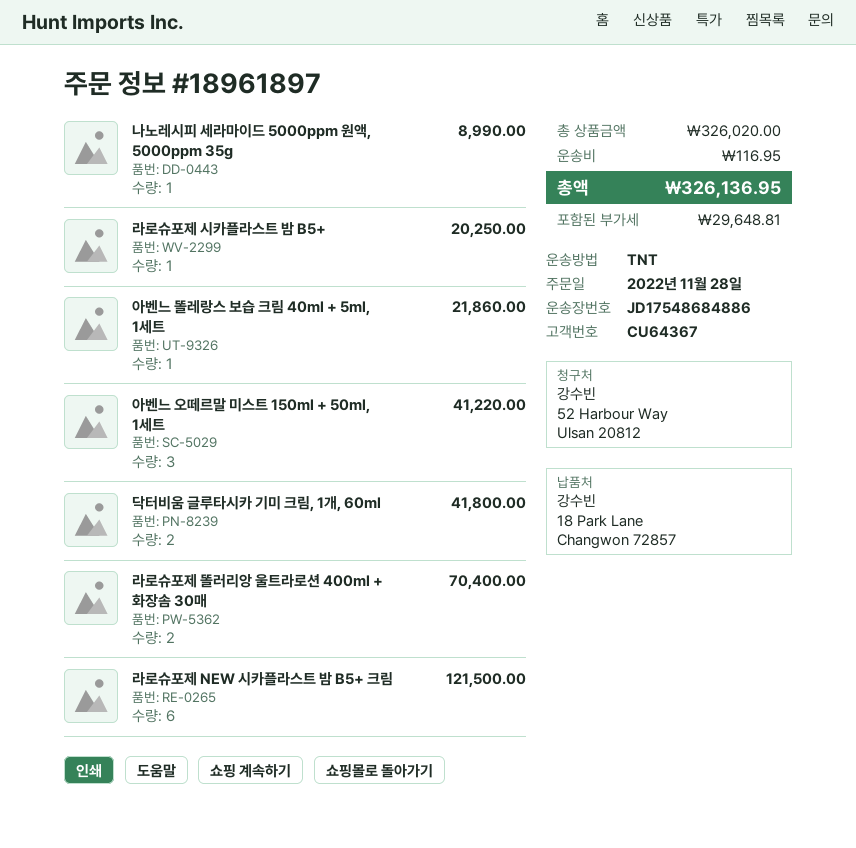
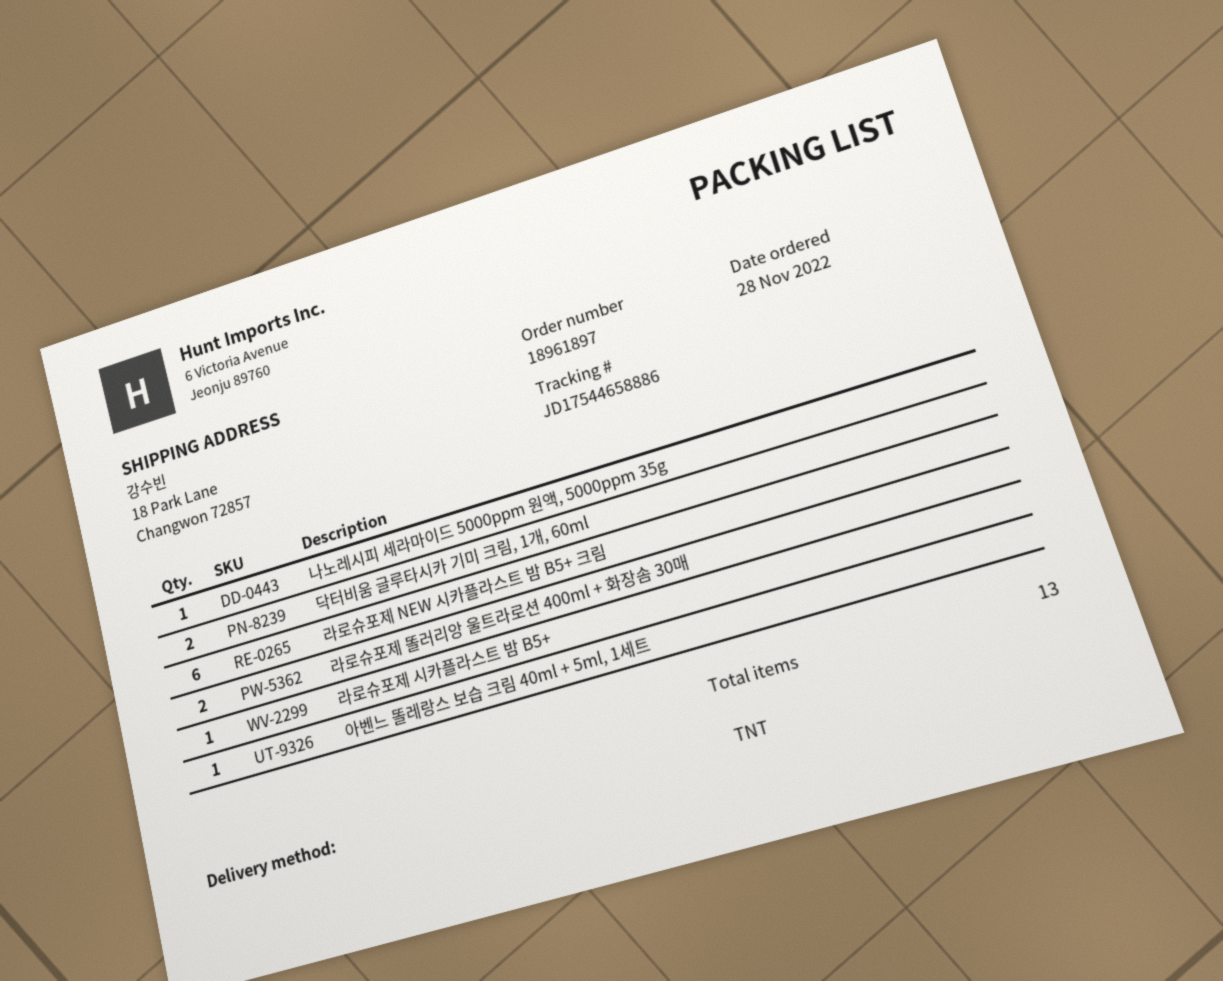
tracking number: JD17548684886 -> JD17544658886
아벤느 오떼르말 미스트 150ml + 50ml, 1세트: 3 -> none

